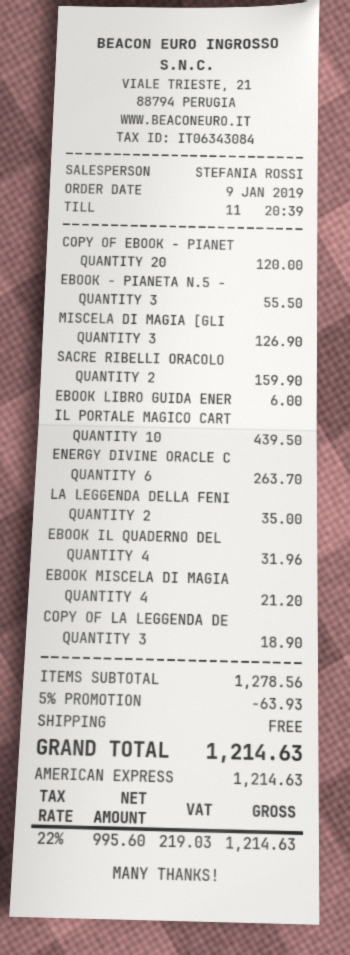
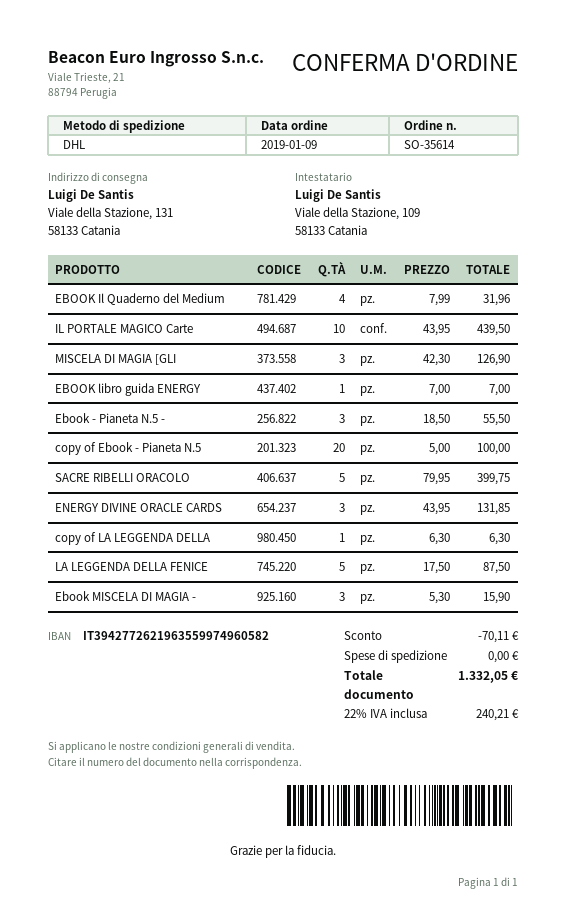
COPY OF EBOOK - PIANET: 20 for 120.00 -> 20 for 100.00
SACRE RIBELLI ORACOLO: 2 for 159.90 -> 5 for 399.75
EBOOK LIBRO GUIDA ENER: 1 for 6.00 -> 1 for 7.00
ENERGY DIVINE ORACLE C: 6 for 263.70 -> 3 for 131.85
LA LEGGENDA DELLA FENI: 2 for 35.00 -> 5 for 87.50
EBOOK MISCELA DI MAGIA: 4 for 21.20 -> 3 for 15.90
COPY OF LA LEGGENDA DE: 3 for 18.90 -> 1 for 6.30
discount: 63.93 -> 70.11
tax: 22% = 219.03 -> 22% = 240.21
total: 1214.63 -> 1332.05

